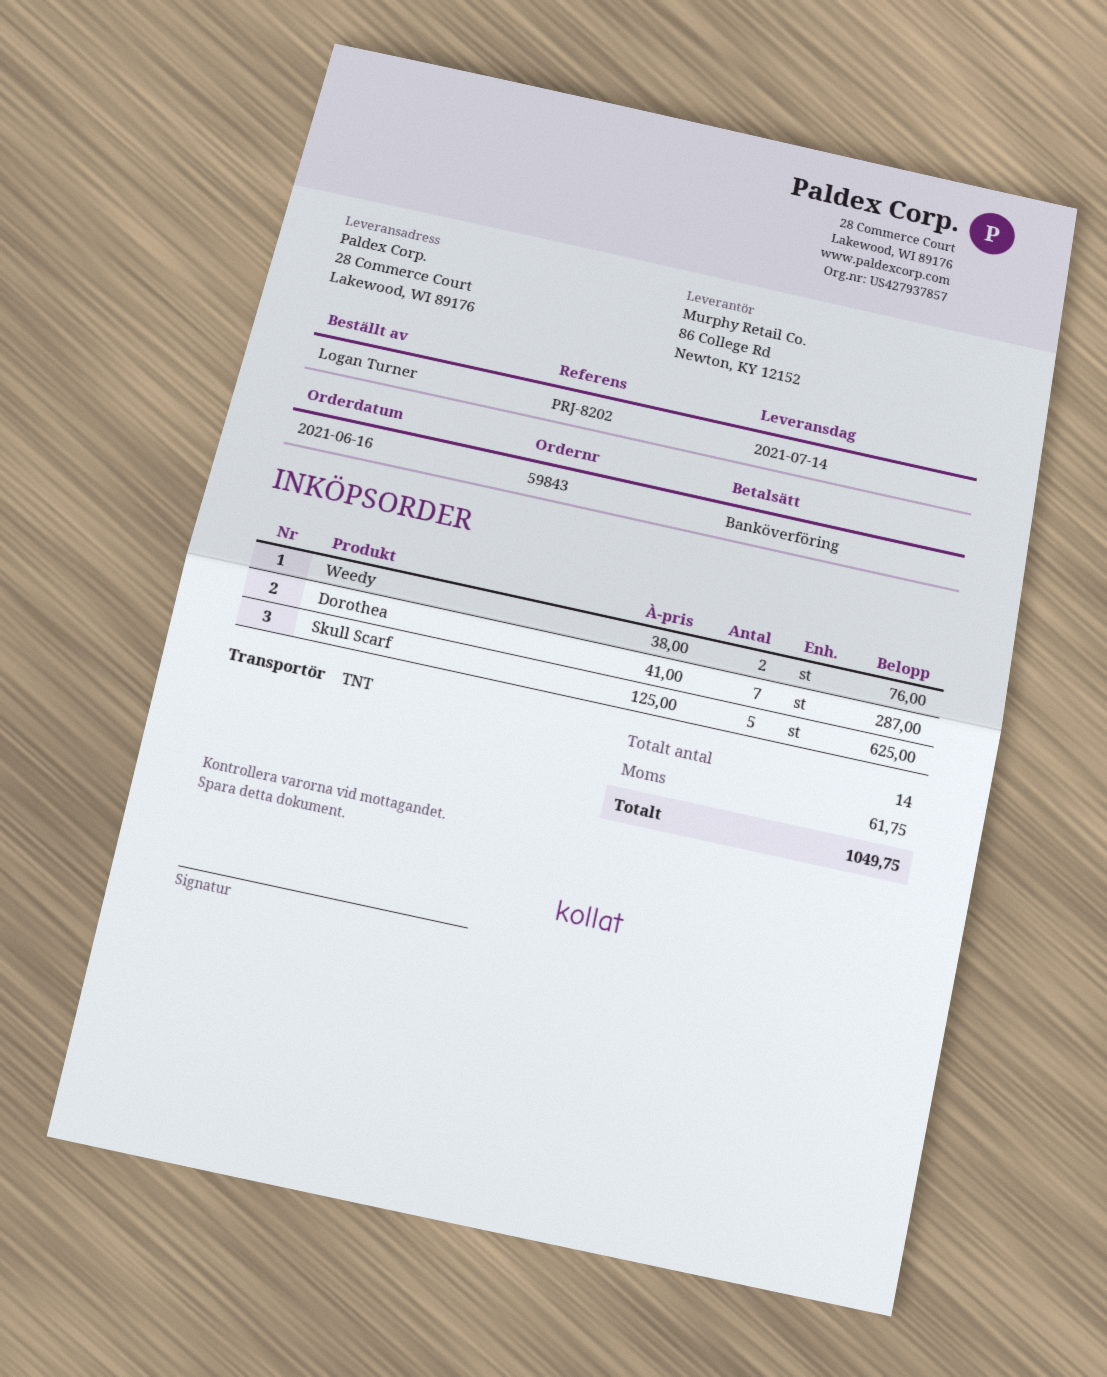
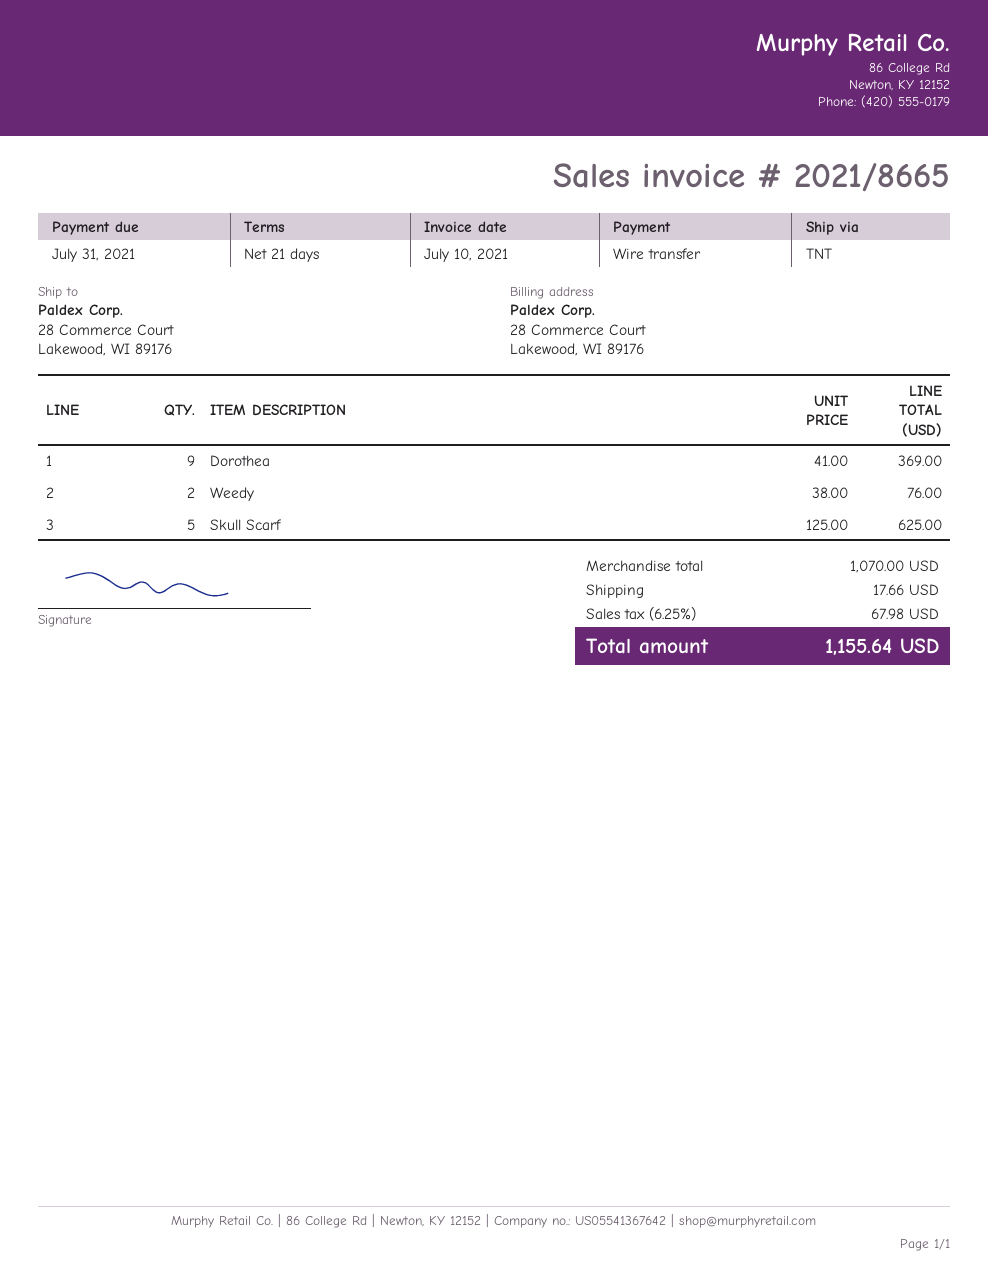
Dorothea: 7 x 41.00 = 287.00 -> 9 x 41.00 = 369.00
shipping: none -> 17.66
tax: 61.75 -> 67.98
total: 1049.75 -> 1155.64

